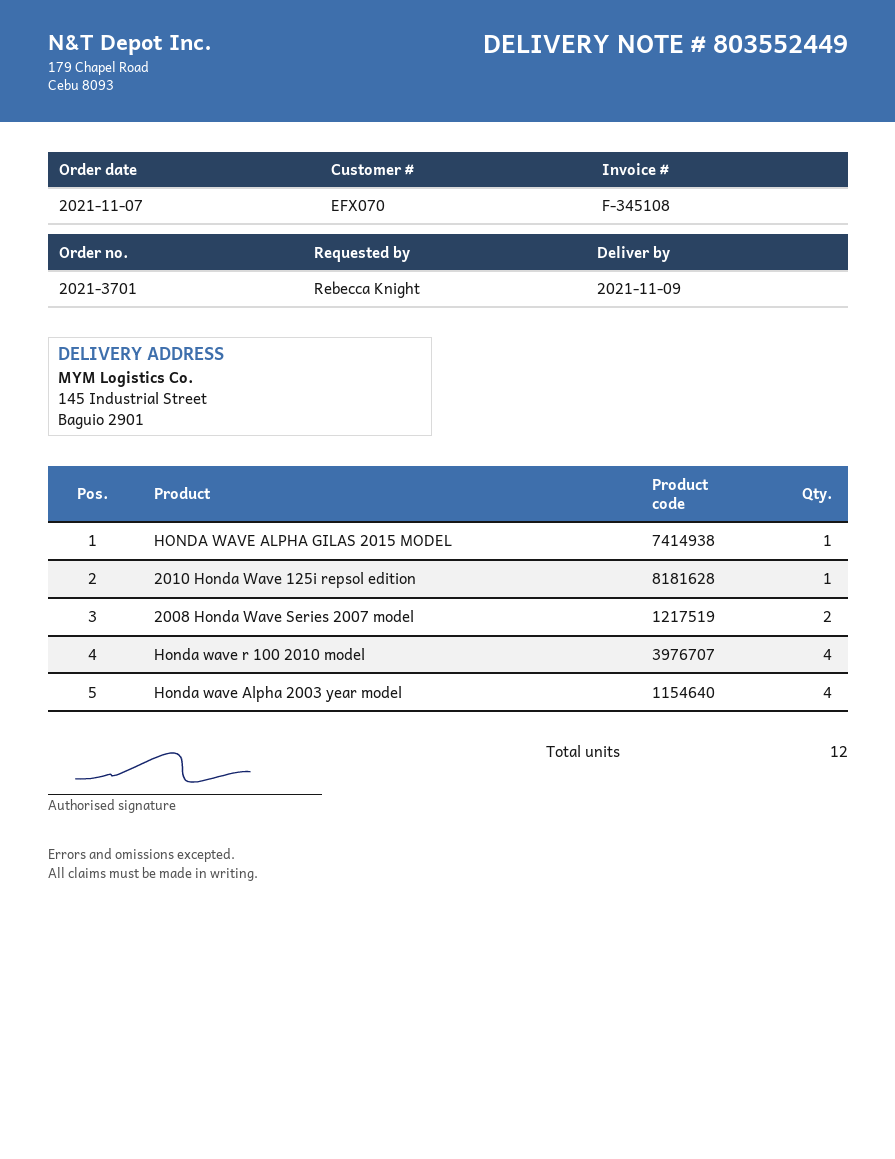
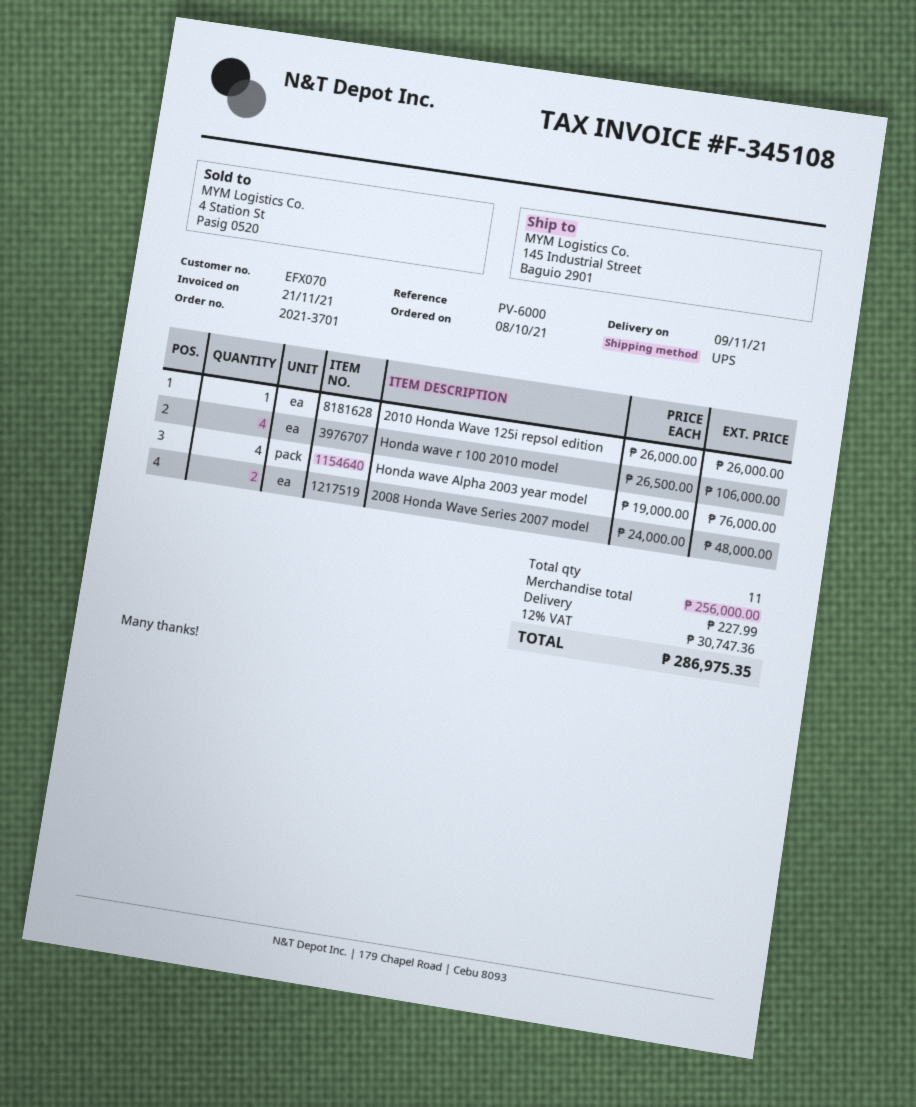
order date: 2021-11-07 -> 2021-10-08
HONDA WAVE ALPHA GILAS 2015 MODEL: 1 -> none
total quantity: 12 -> 11

